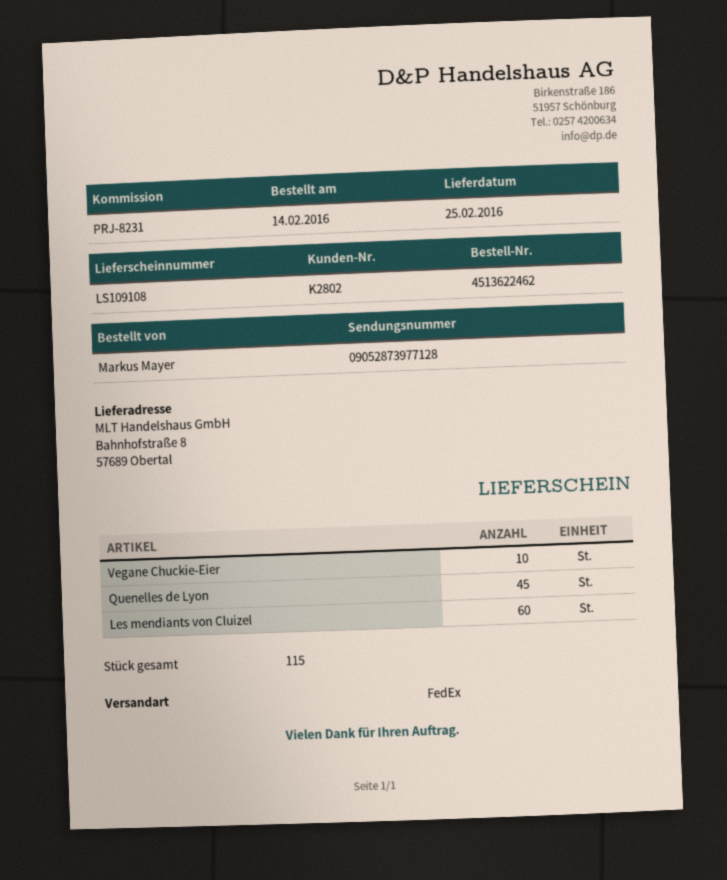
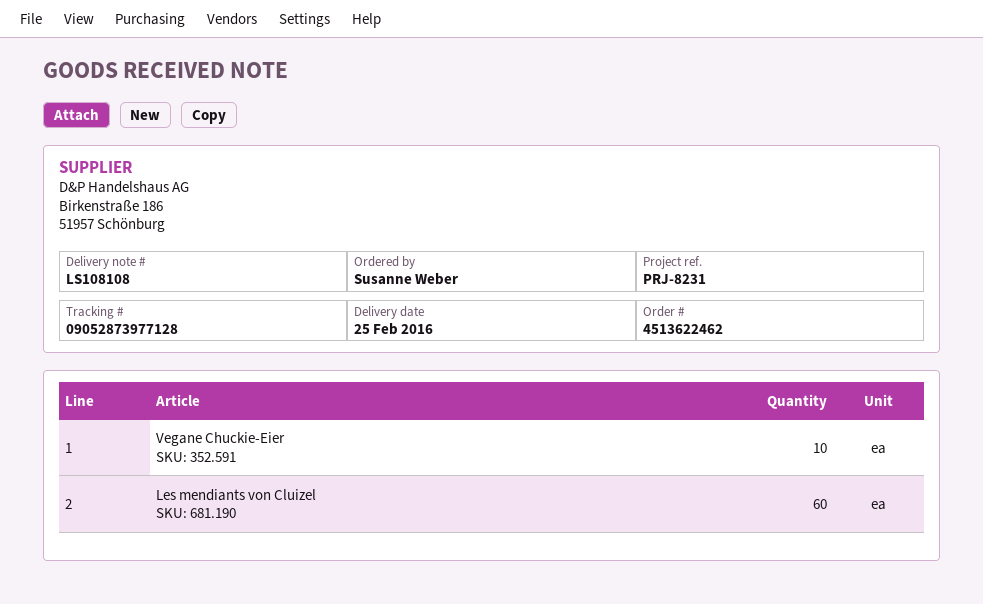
delivery note number: LS109108 -> LS108108
ordered by: Markus Mayer -> Susanne Weber
Quenelles de Lyon: 45 -> none

